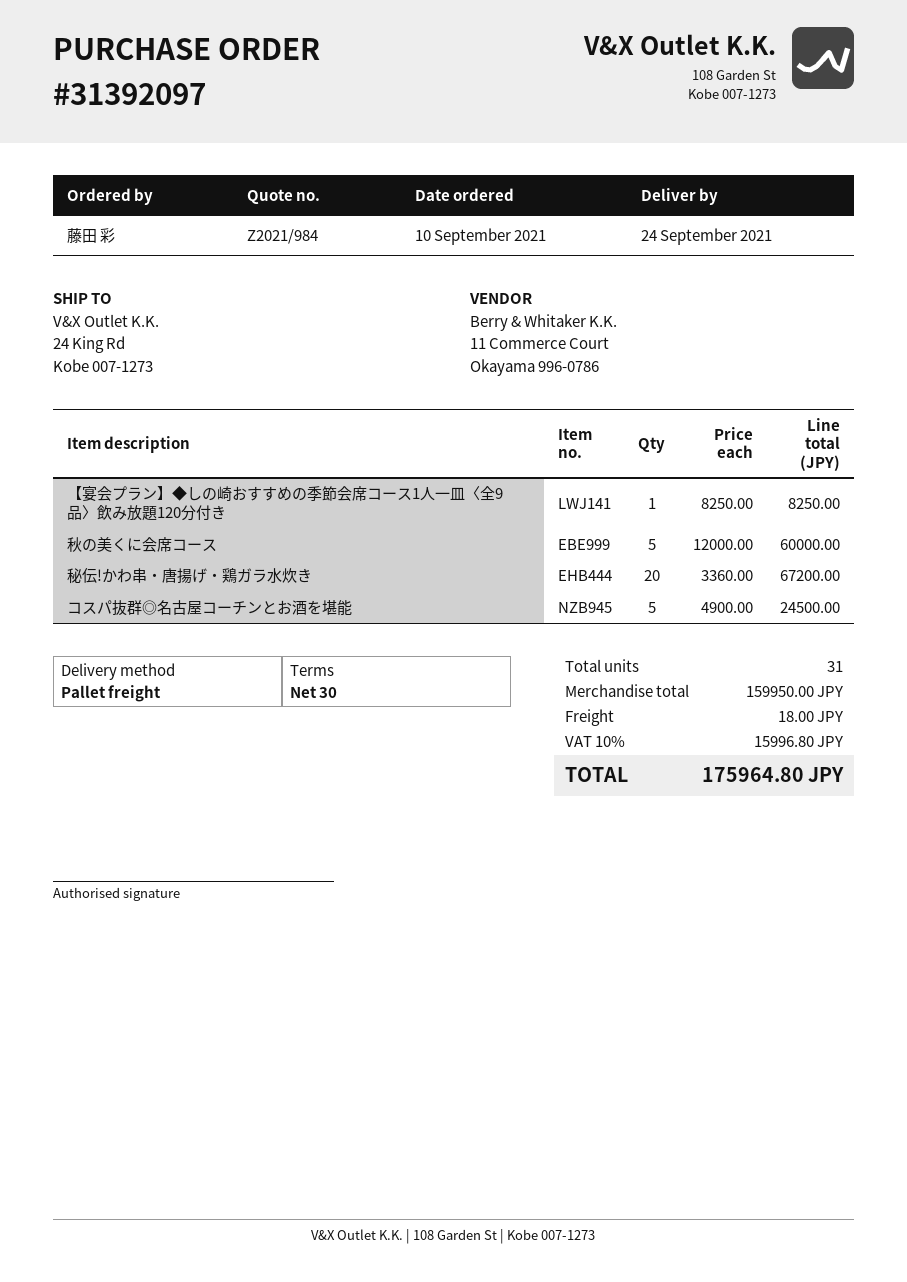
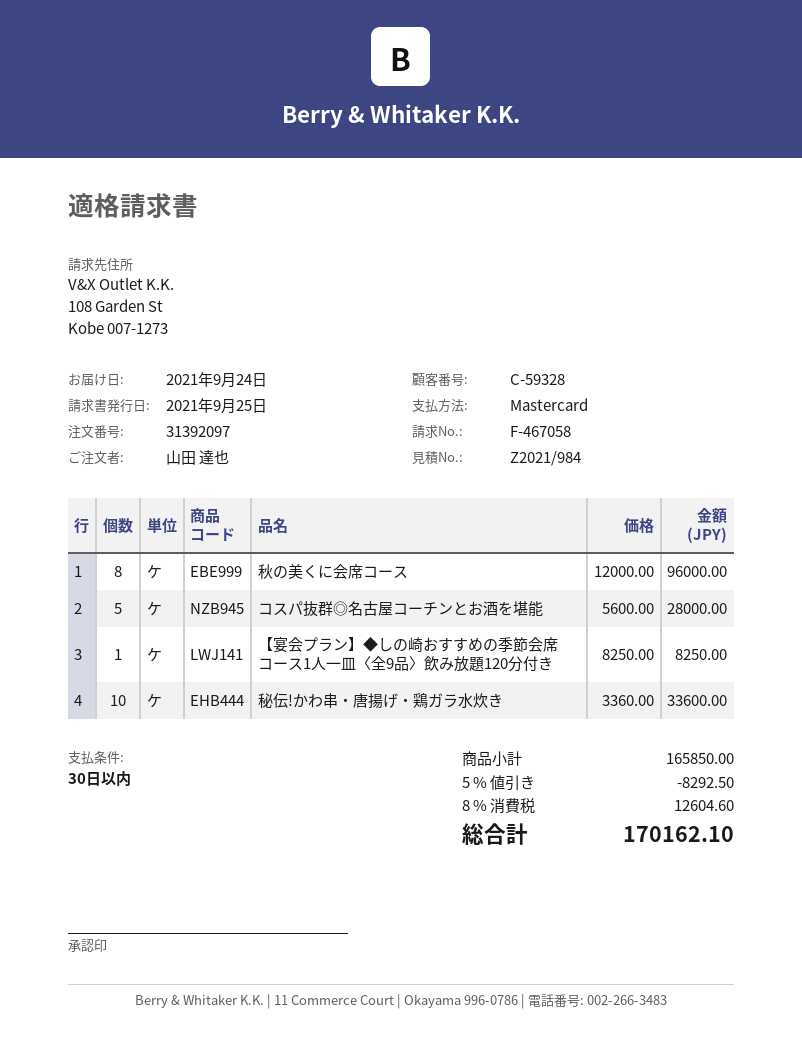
ordered by: 藤田 彩 -> 山田 達也
秋の美くに会席コース: 5 x 12000.00 = 60000.00 -> 8 x 12000.00 = 96000.00
秘伝!かわ串・唐揚げ・鶏ガラ水炊き: 20 x 3360.00 = 67200.00 -> 10 x 3360.00 = 33600.00
コスパ抜群◎名古屋コーチンとお酒を堪能: 5 x 4900.00 = 24500.00 -> 5 x 5600.00 = 28000.00
subtotal: 159950.00 -> 165850.00
discount: none -> 5% = 8292.50
shipping: 18.00 -> none
tax: 10% = 15996.80 -> 8% = 12604.60
total: 175964.80 -> 170162.10

